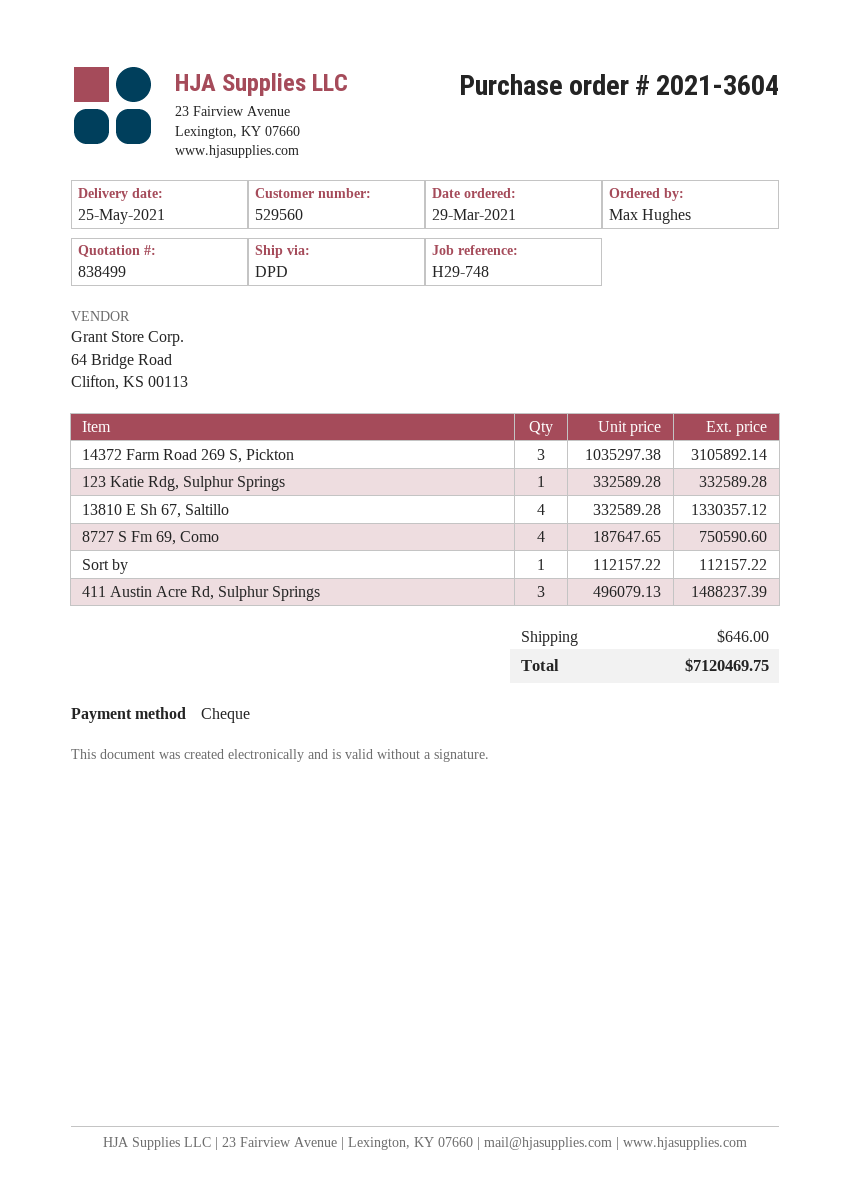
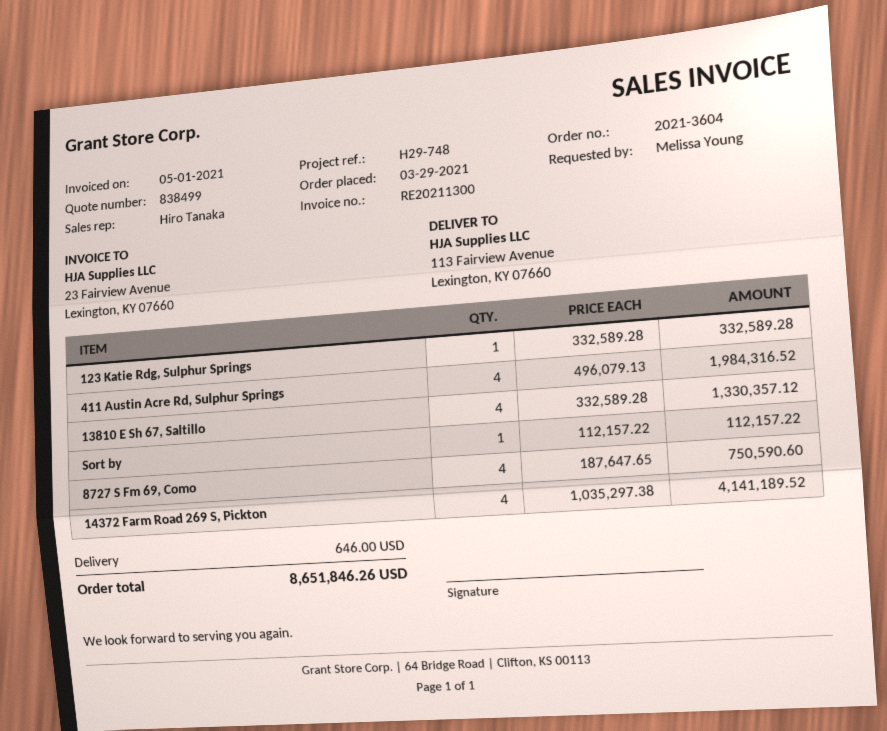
ordered by: Max Hughes -> Melissa Young
14372 Farm Road 269 S, Pickton: 3 x 1035297.38 = 3105892.14 -> 4 x 1035297.38 = 4141189.52
411 Austin Acre Rd, Sulphur Springs: 3 x 496079.13 = 1488237.39 -> 4 x 496079.13 = 1984316.52
total: 7120469.75 -> 8651846.26

